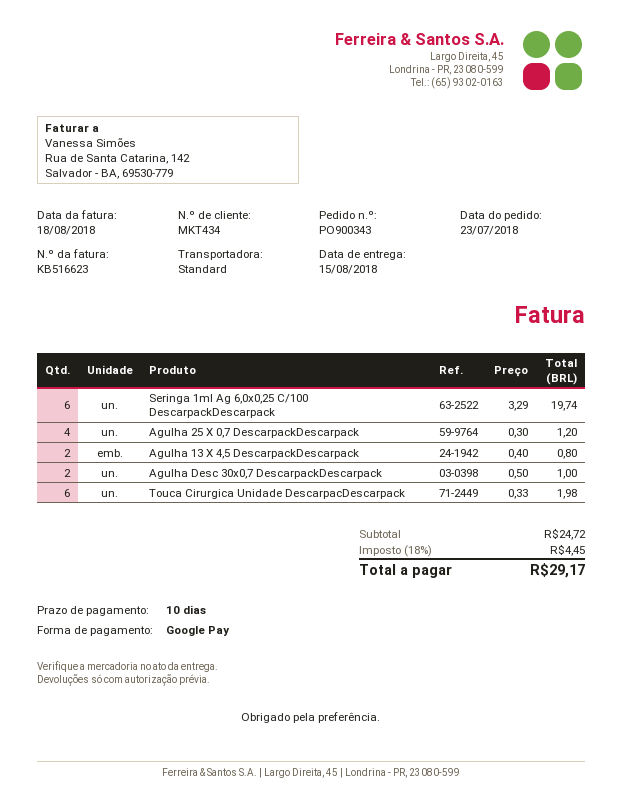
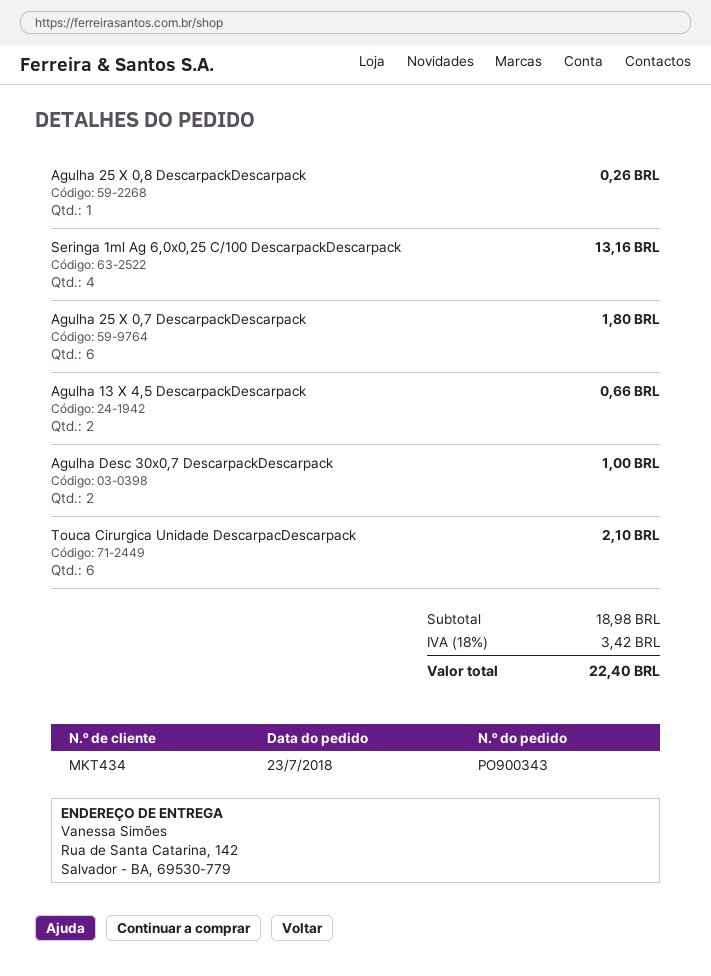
Seringa 1ml Ag 6,0x0,25 C/100 DescarpackDescarpack: 6 for 19.74 -> 4 for 13.16
Agulha 25 X 0,7 DescarpackDescarpack: 4 for 1.20 -> 6 for 1.80
Agulha 13 X 4,5 DescarpackDescarpack: 2 for 0.80 -> 2 for 0.66
Touca Cirurgica Unidade DescarpacDescarpack: 6 for 1.98 -> 6 for 2.10
Agulha 25 X 0,8 DescarpackDescarpack: none -> 1 for 0.26
subtotal: 24.72 -> 18.98
tax: 18% = 4.45 -> 18% = 3.42
total: 29.17 -> 22.40

